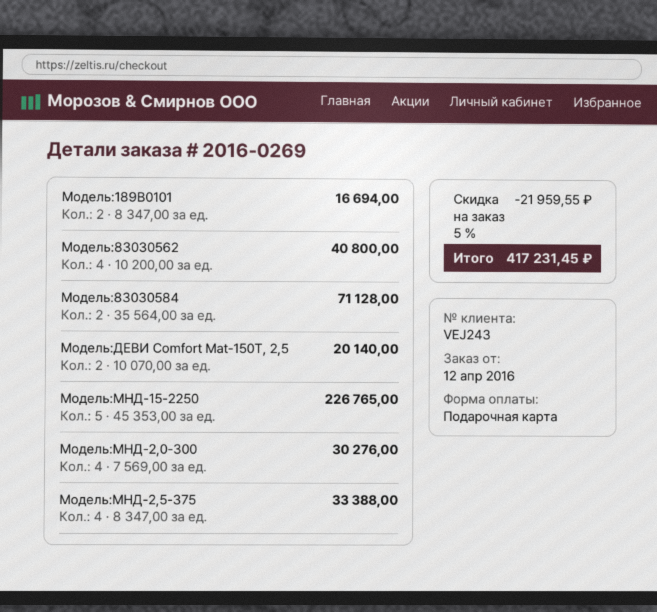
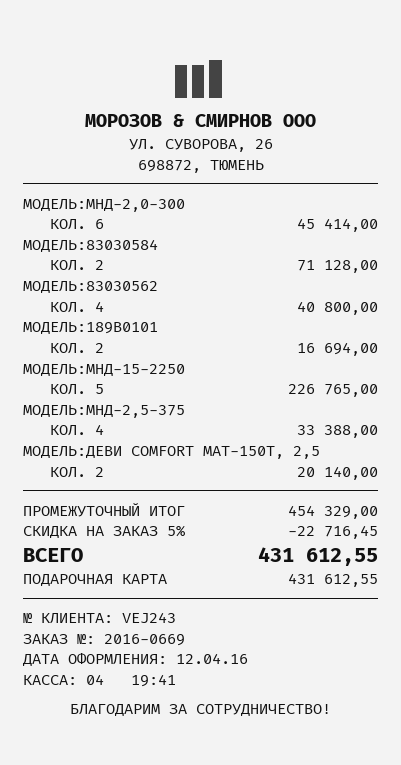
order number: 2016-0269 -> 2016-0669
Модель:МНД-2,0-300: 4 for 30276.00 -> 6 for 45414.00
discount: 5% = 21959.55 -> 5% = 22716.45
total: 417231.45 -> 431612.55

